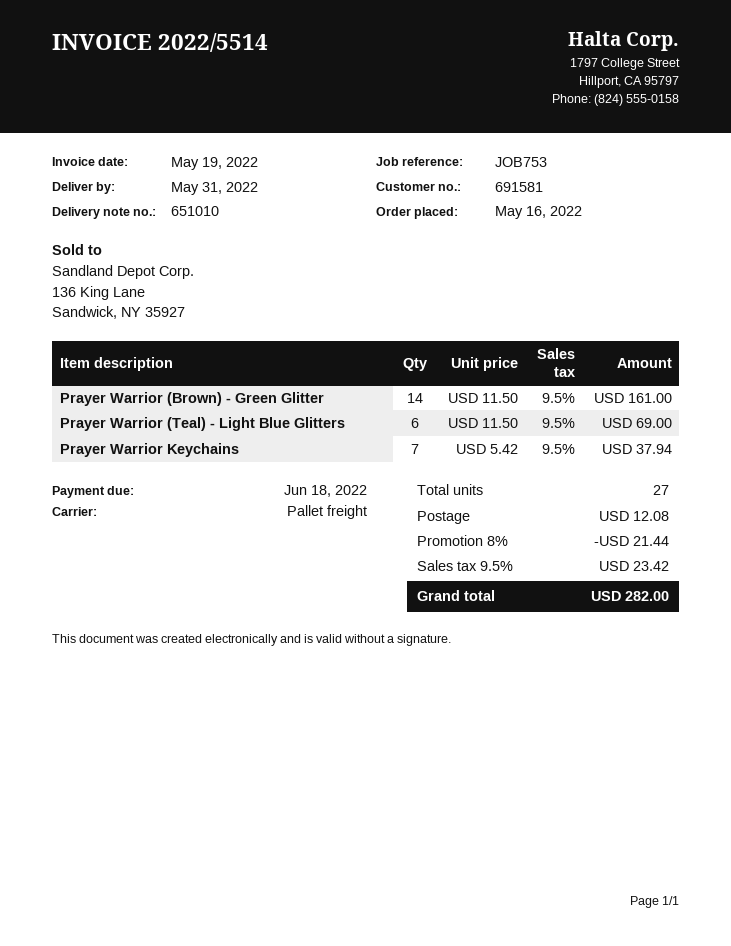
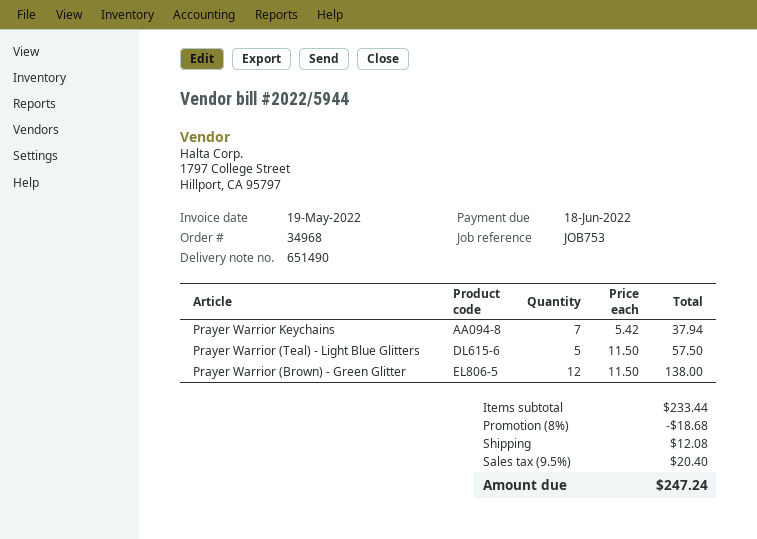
delivery note number: 651010 -> 651490
invoice number: 2022/5514 -> 2022/5944
Prayer Warrior (Brown) - Green Glitter: 14 x 11.50 = 161.00 -> 12 x 11.50 = 138.00
Prayer Warrior (Teal) - Light Blue Glitters: 6 x 11.50 = 69.00 -> 5 x 11.50 = 57.50
discount: 8% = 21.44 -> 8% = 18.68
tax: 9.5% = 23.42 -> 9.5% = 20.40
total: 282.00 -> 247.24

